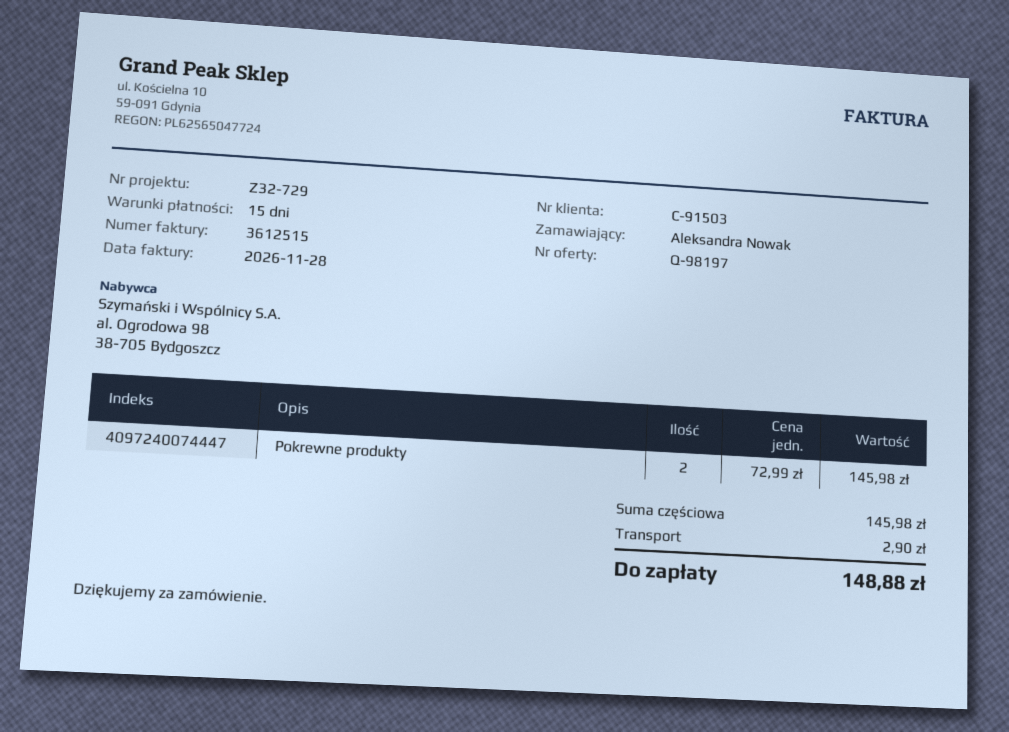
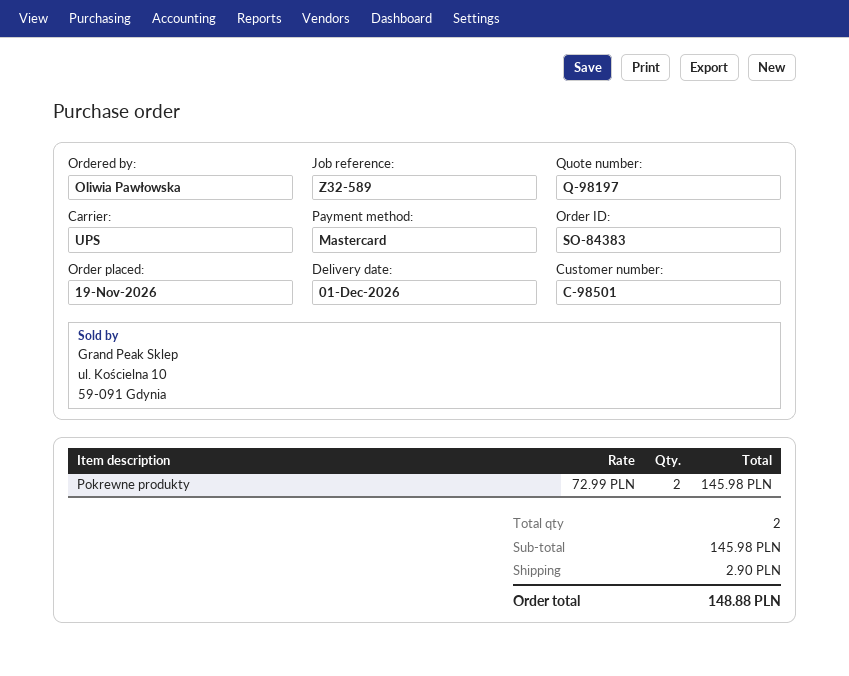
customer number: C-91503 -> C-98501
reference: Z32-729 -> Z32-589
ordered by: Aleksandra Nowak -> Oliwia Pawłowska

